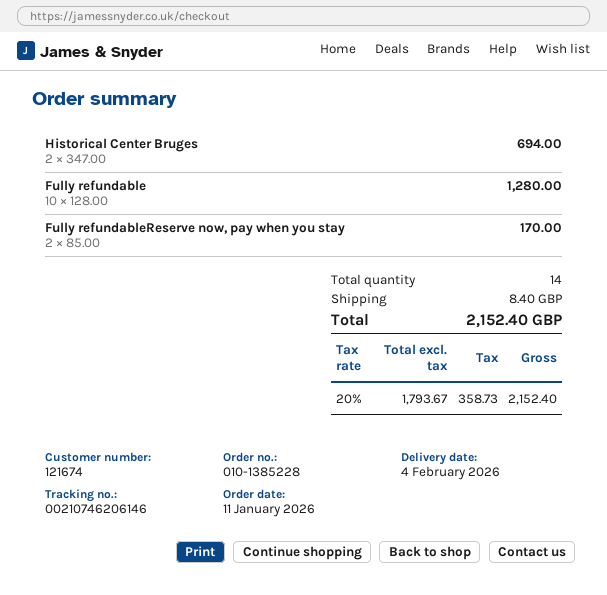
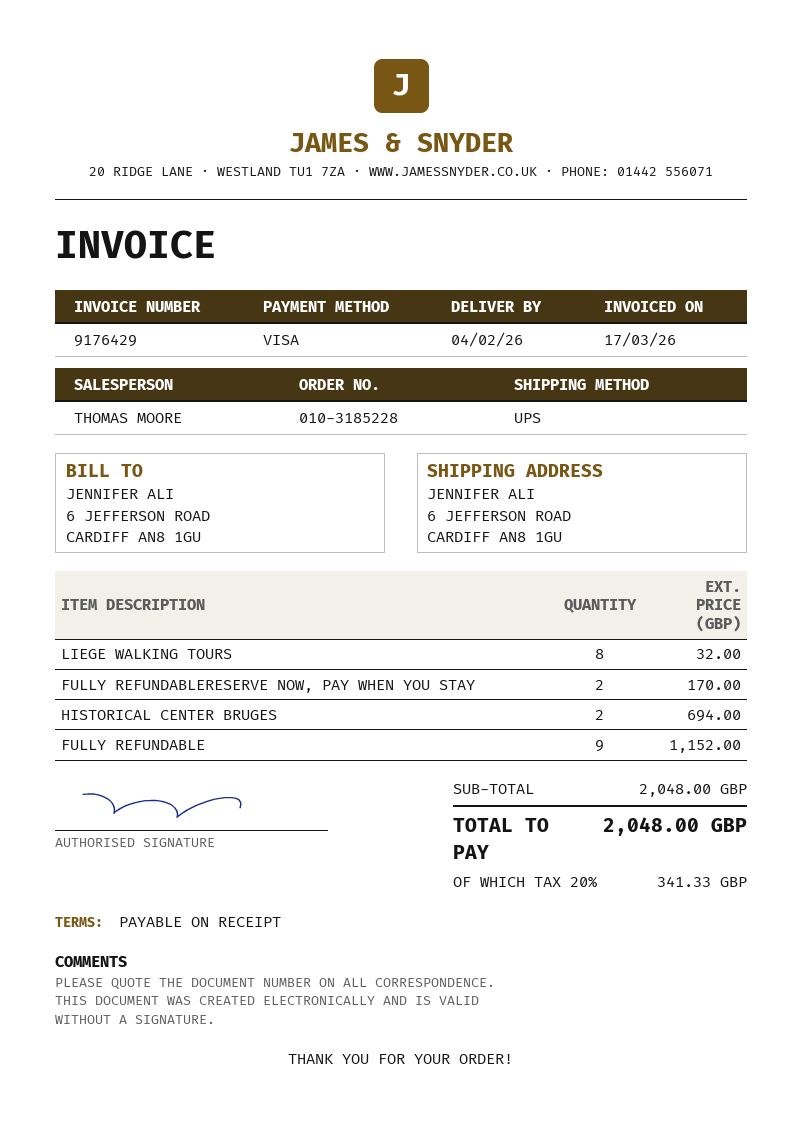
order number: 010-1385228 -> 010-3185228
Fully refundable: 10 for 1280.00 -> 9 for 1152.00
LIEGE WALKING TOURS: none -> 8 for 32.00
shipping: 8.40 -> none
tax: 20% = 358.73 -> 20% = 341.33
total: 2152.40 -> 2048.00

